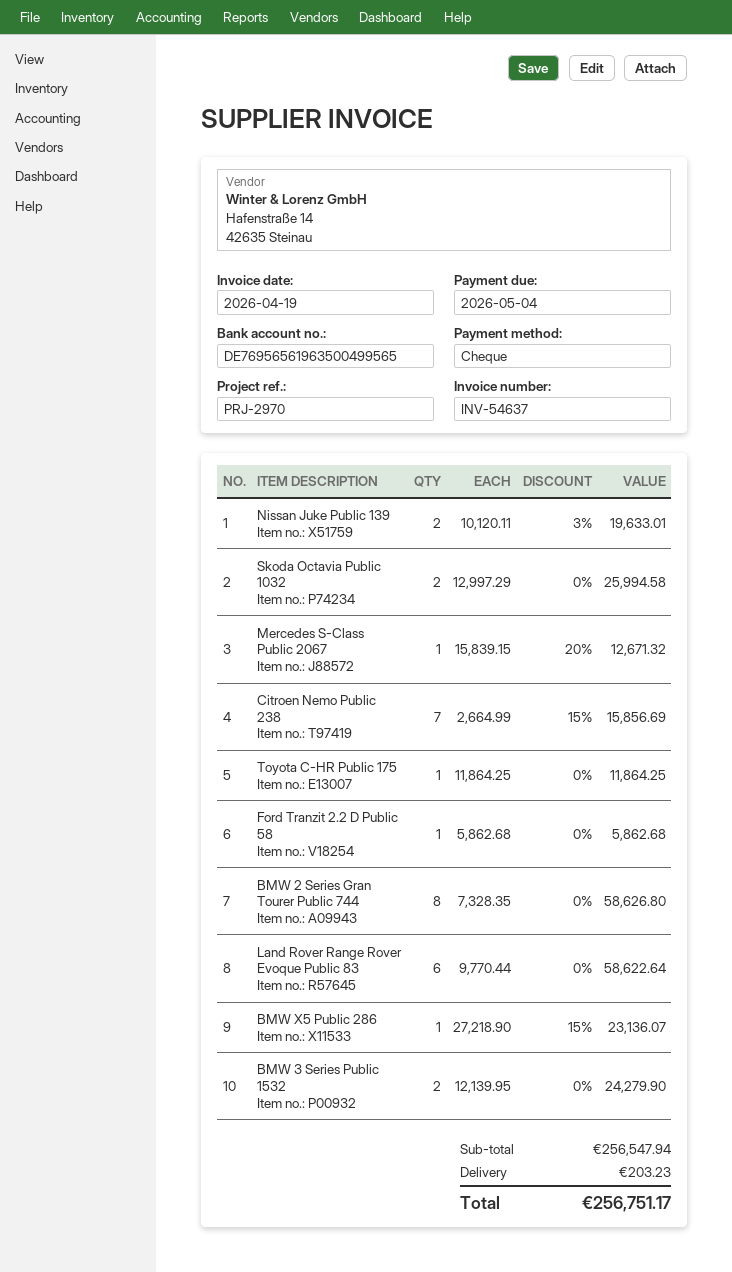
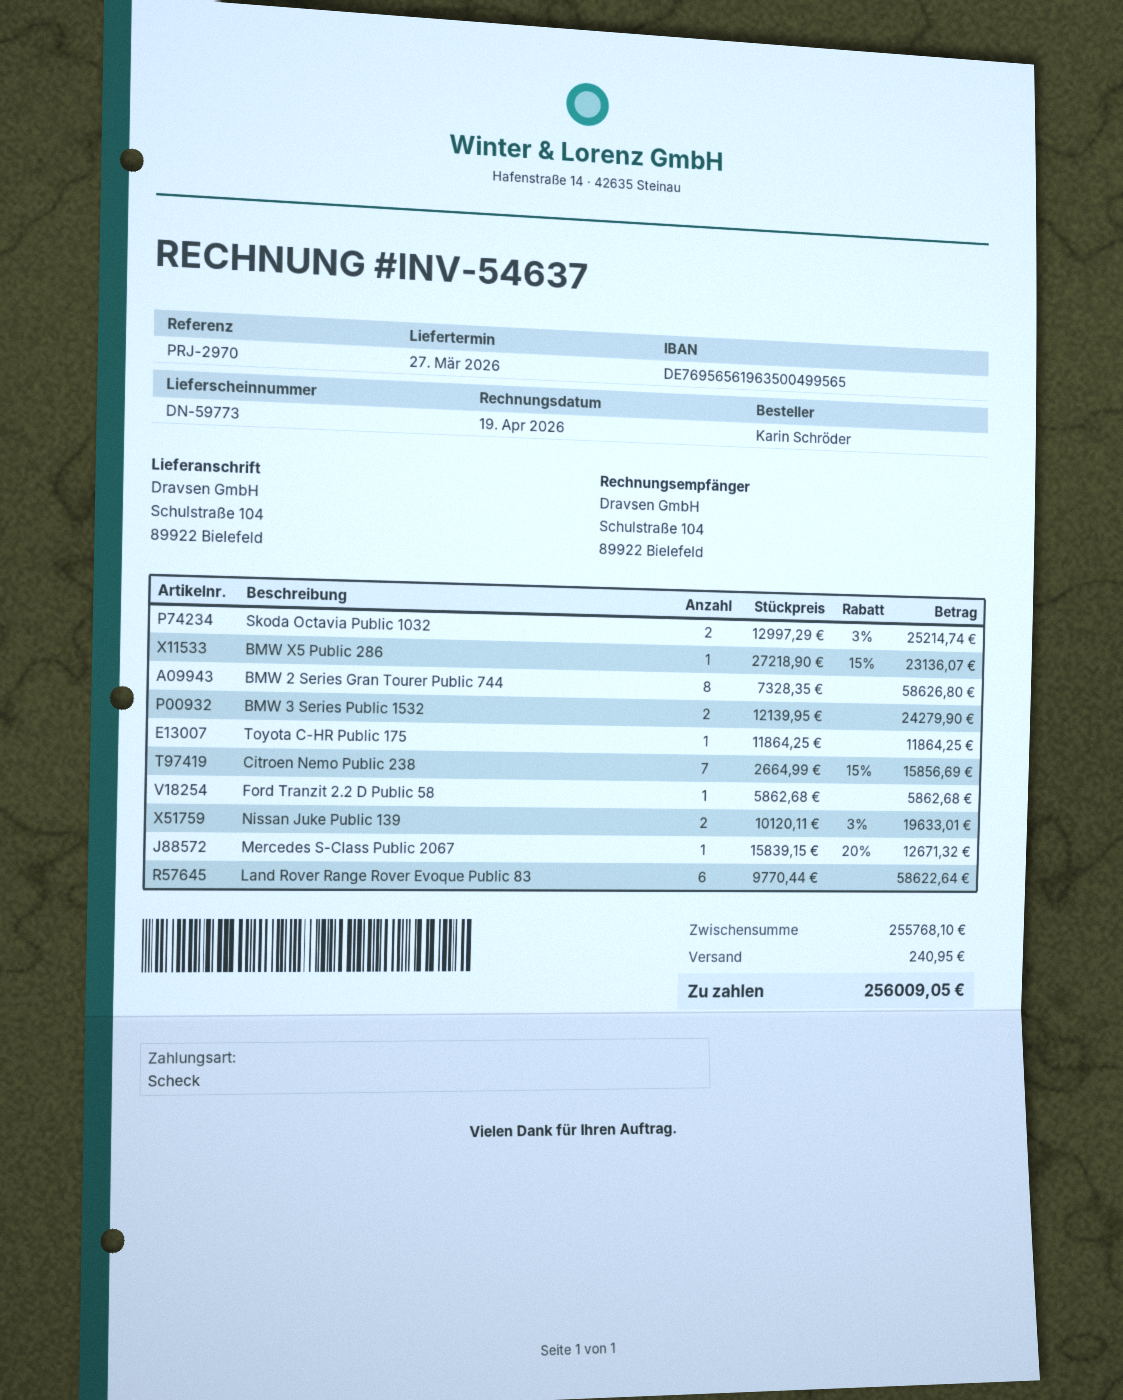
Skoda Octavia Public 1032: 2 x 12997.29 = 25994.58 -> 2 x 12997.29 - 3% = 25214.74
subtotal: 256547.94 -> 255768.10
shipping: 203.23 -> 240.95
total: 256751.17 -> 256009.05

